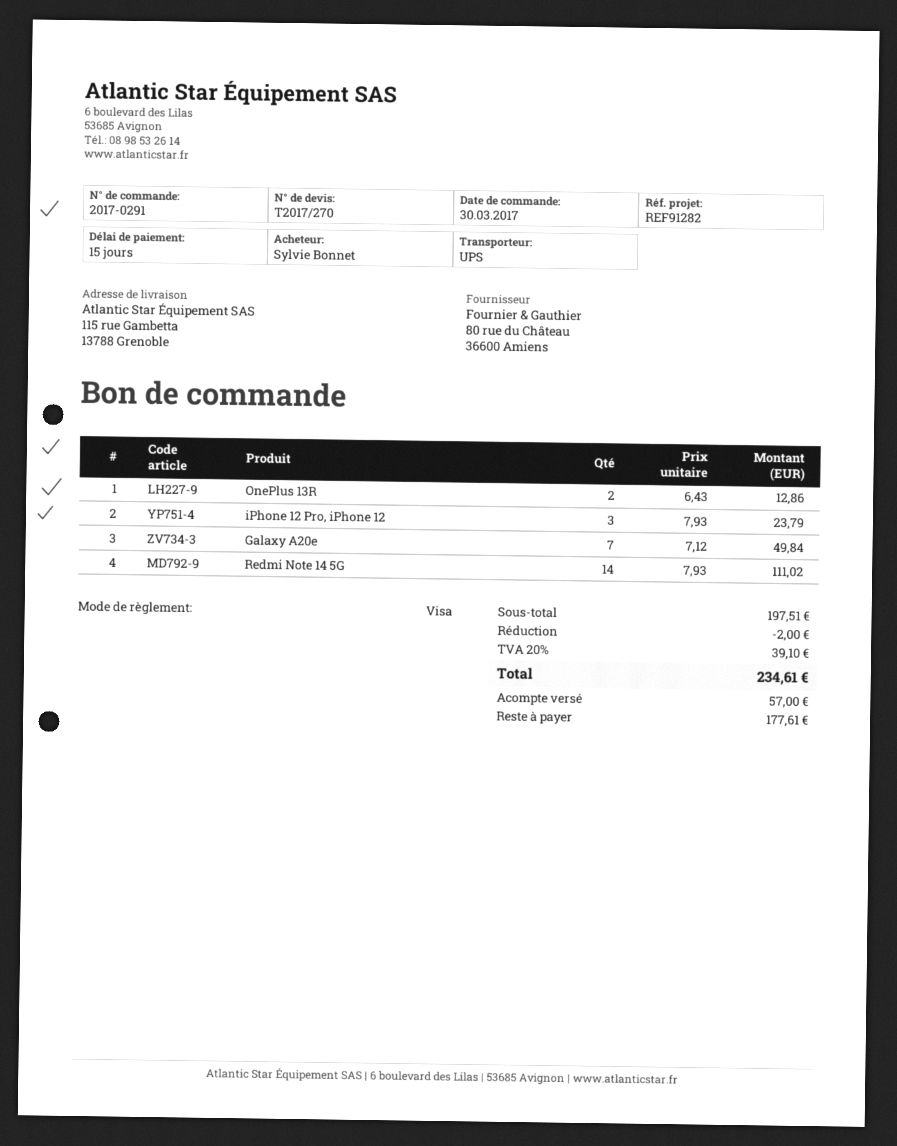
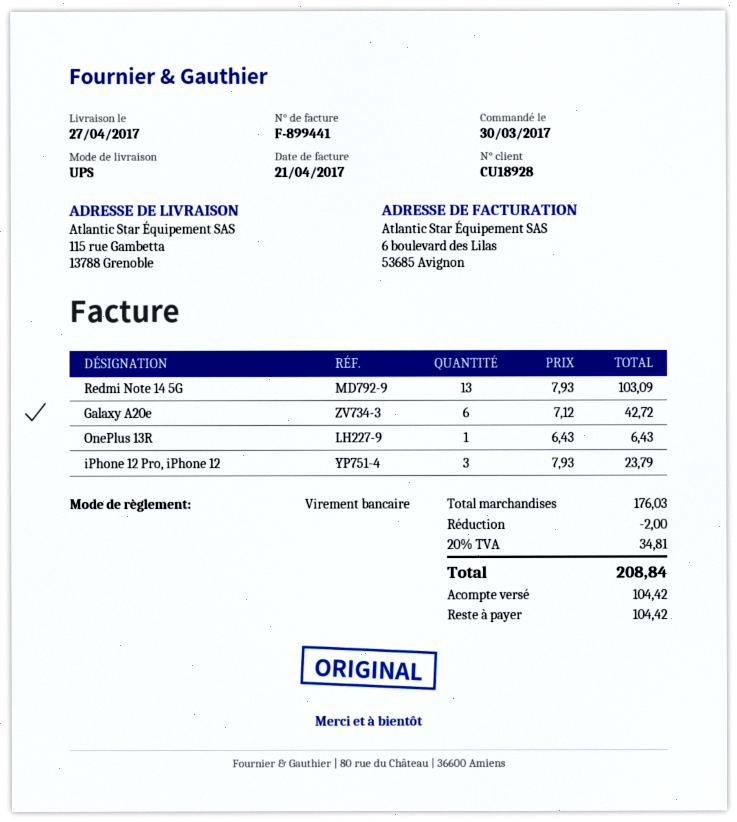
payment method: Visa -> bank transfer
OnePlus 13R: 2 x 6.43 = 12.86 -> 1 x 6.43 = 6.43
Galaxy A20e: 7 x 7.12 = 49.84 -> 6 x 7.12 = 42.72
Redmi Note 14 5G: 14 x 7.93 = 111.02 -> 13 x 7.93 = 103.09
subtotal: 197.51 -> 176.03
tax: 20% = 39.10 -> 20% = 34.81
total: 234.61 -> 208.84
deposit: 57.00 -> 104.42
balance: 177.61 -> 104.42

